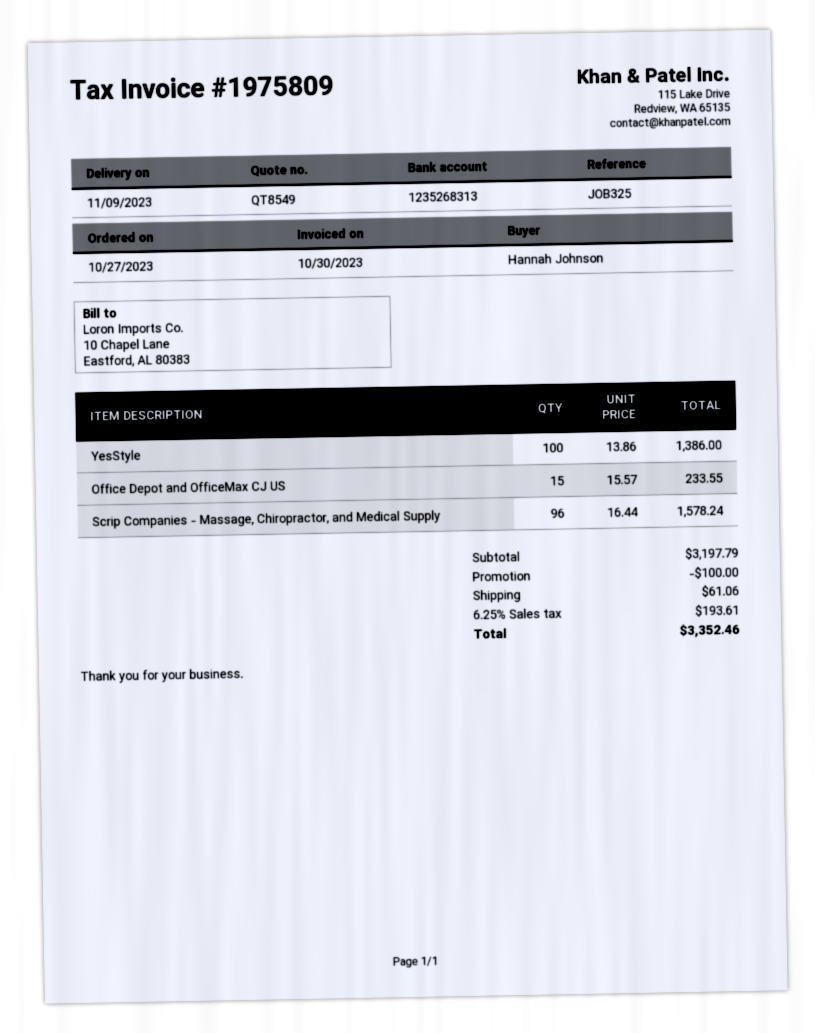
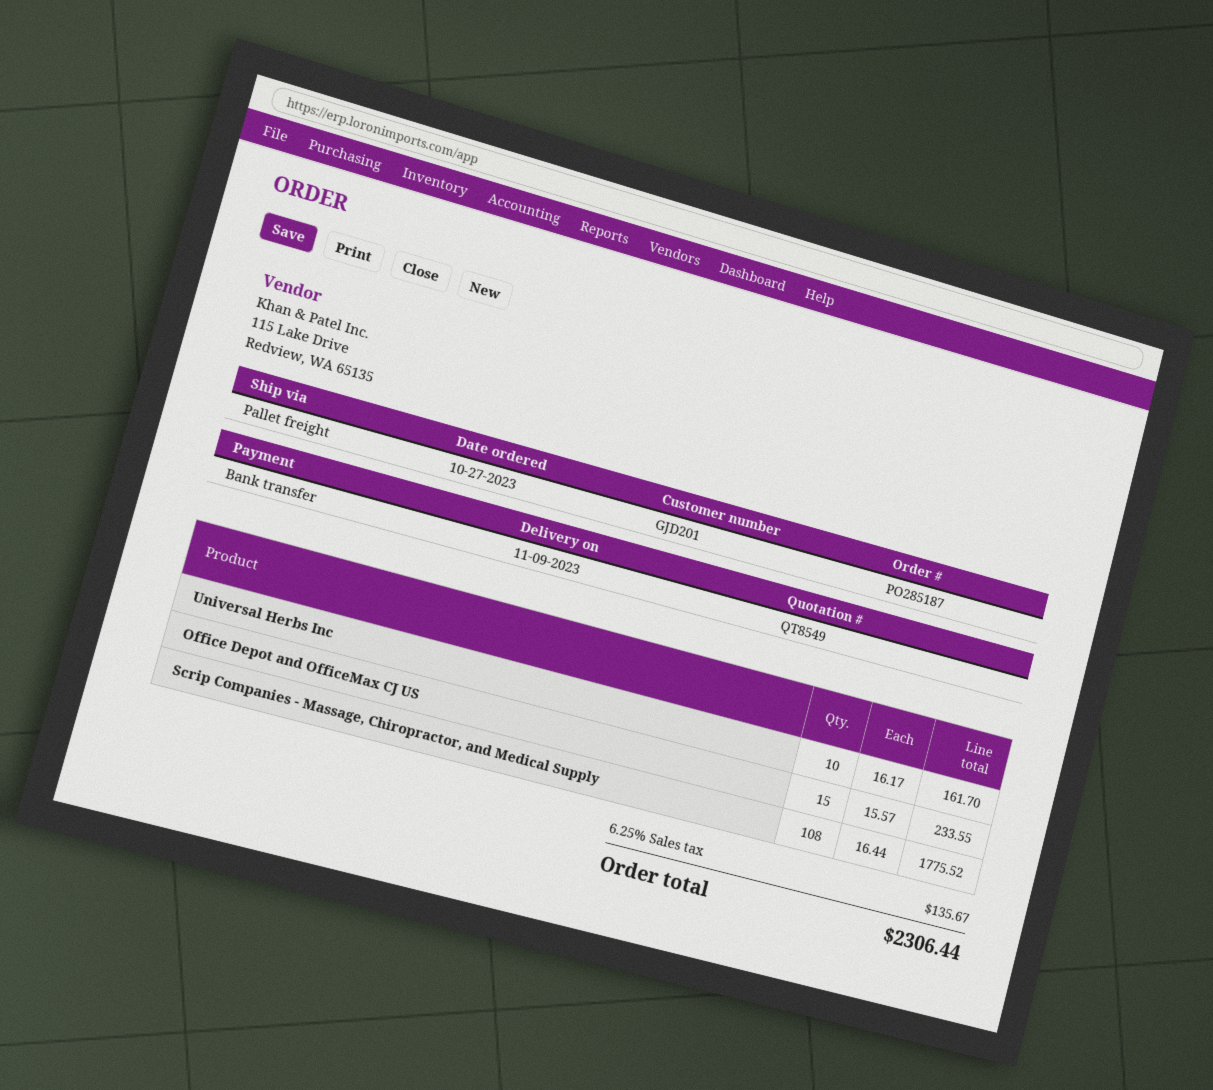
YesStyle: 100 x 13.86 = 1386.00 -> none
Scrip Companies - Massage, Chiropractor, and Medical Supply: 96 x 16.44 = 1578.24 -> 108 x 16.44 = 1775.52
Universal Herbs Inc: none -> 10 x 16.17 = 161.70
discount: 100.00 -> none
shipping: 61.06 -> none
tax: 6.25% = 193.61 -> 6.25% = 135.67
total: 3352.46 -> 2306.44

